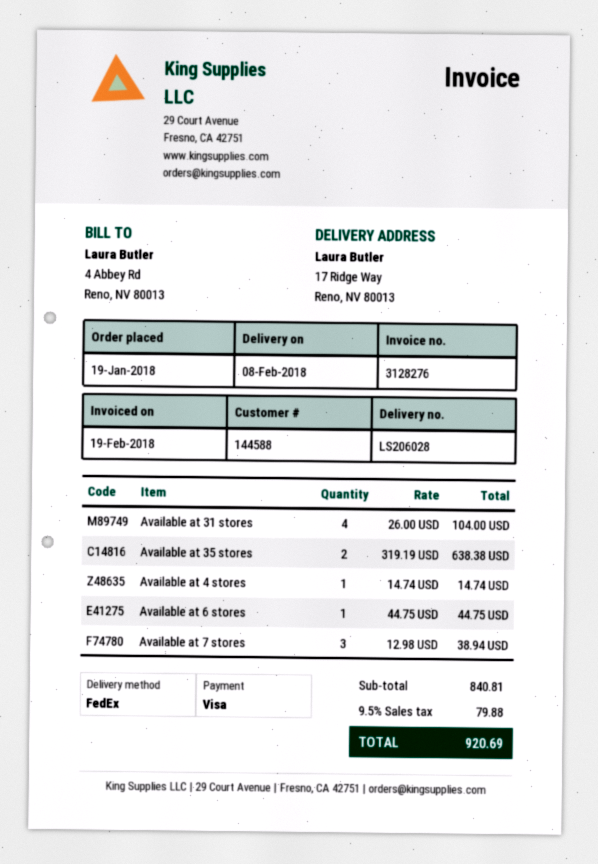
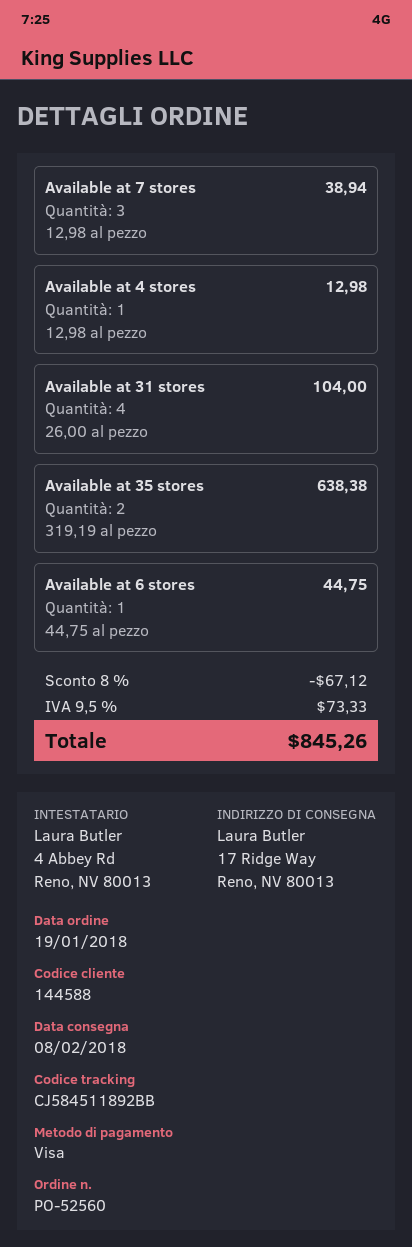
Available at 4 stores: 1 x 14.74 = 14.74 -> 1 x 12.98 = 12.98
discount: none -> 8% = 67.12
tax: 9.5% = 79.88 -> 9.5% = 73.33
total: 920.69 -> 845.26

